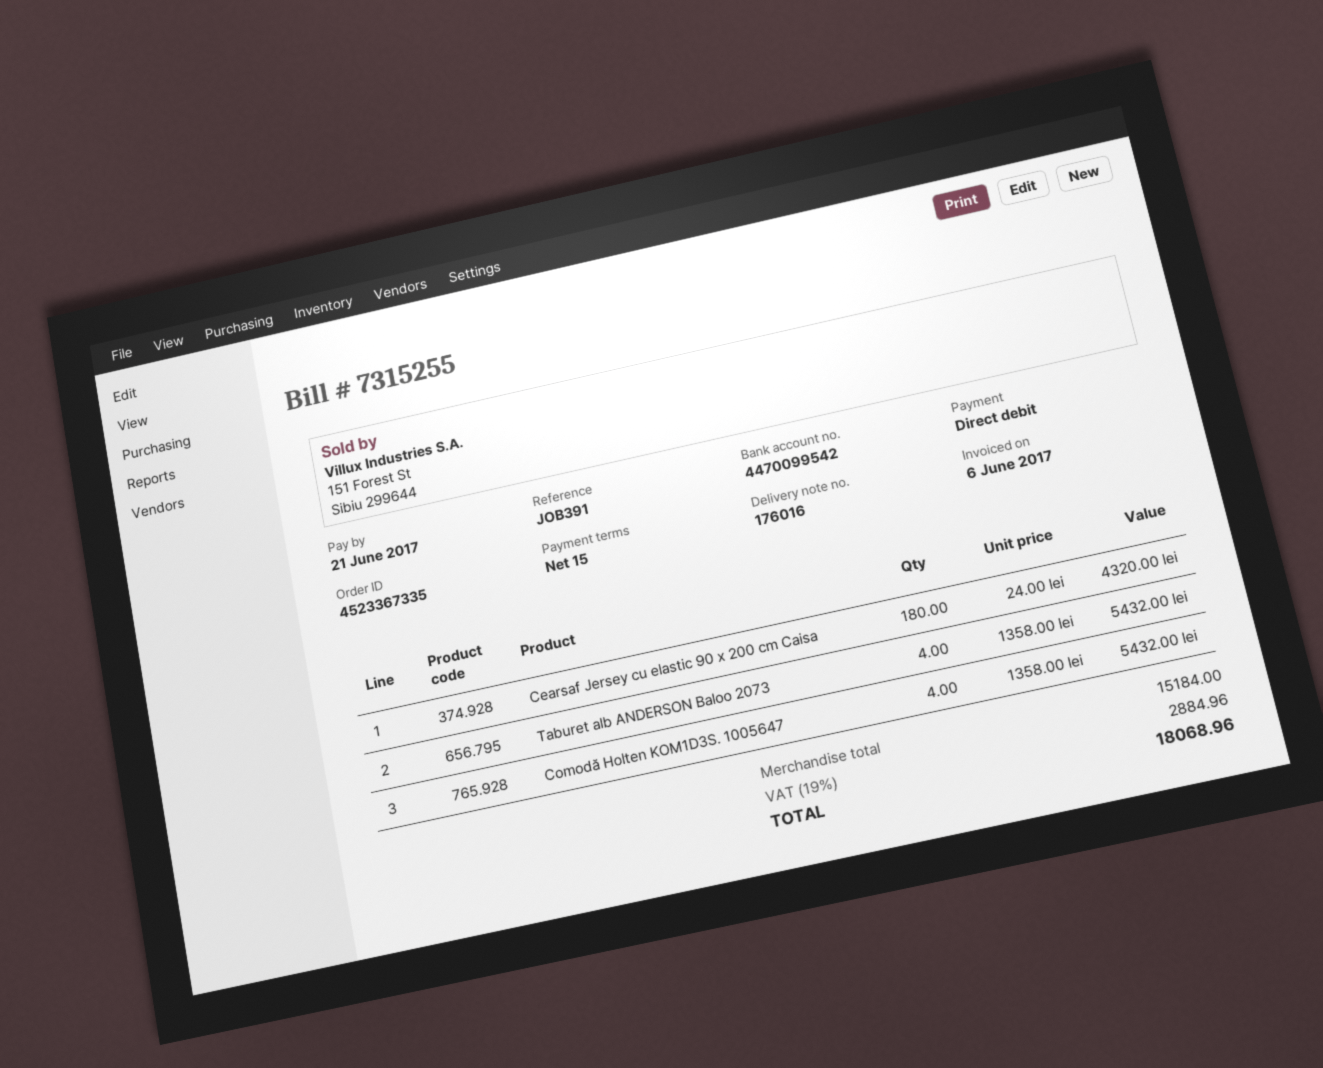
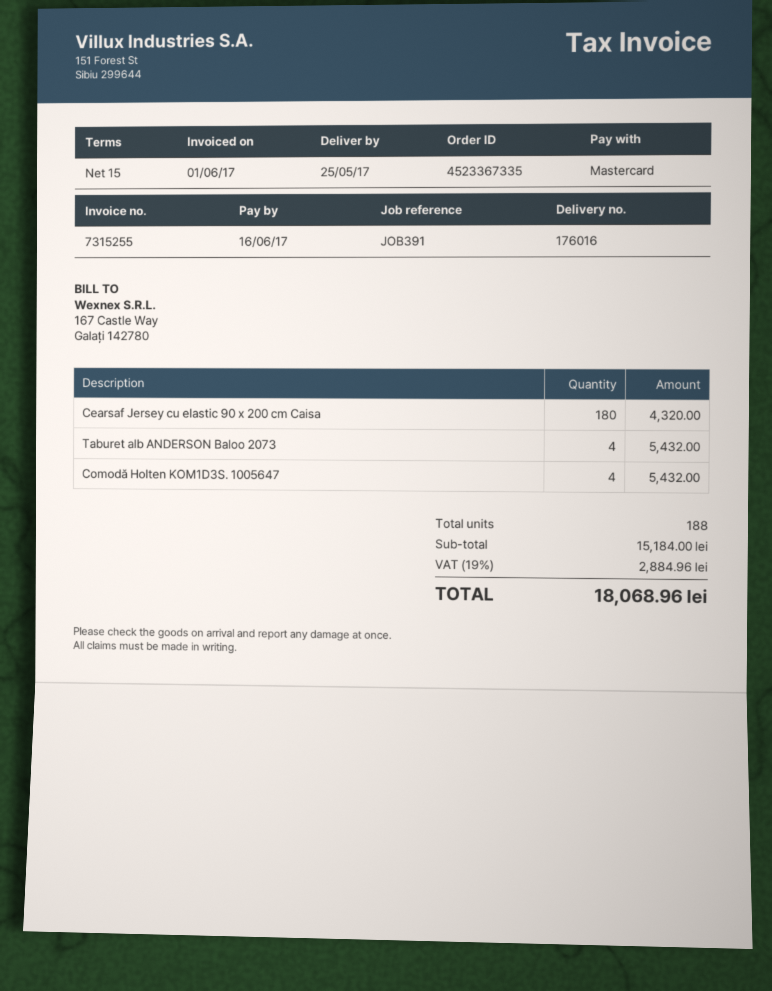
invoice date: 2017-06-06 -> 2017-06-01
due date: 2017-06-21 -> 2017-06-16
payment method: direct debit -> Mastercard

